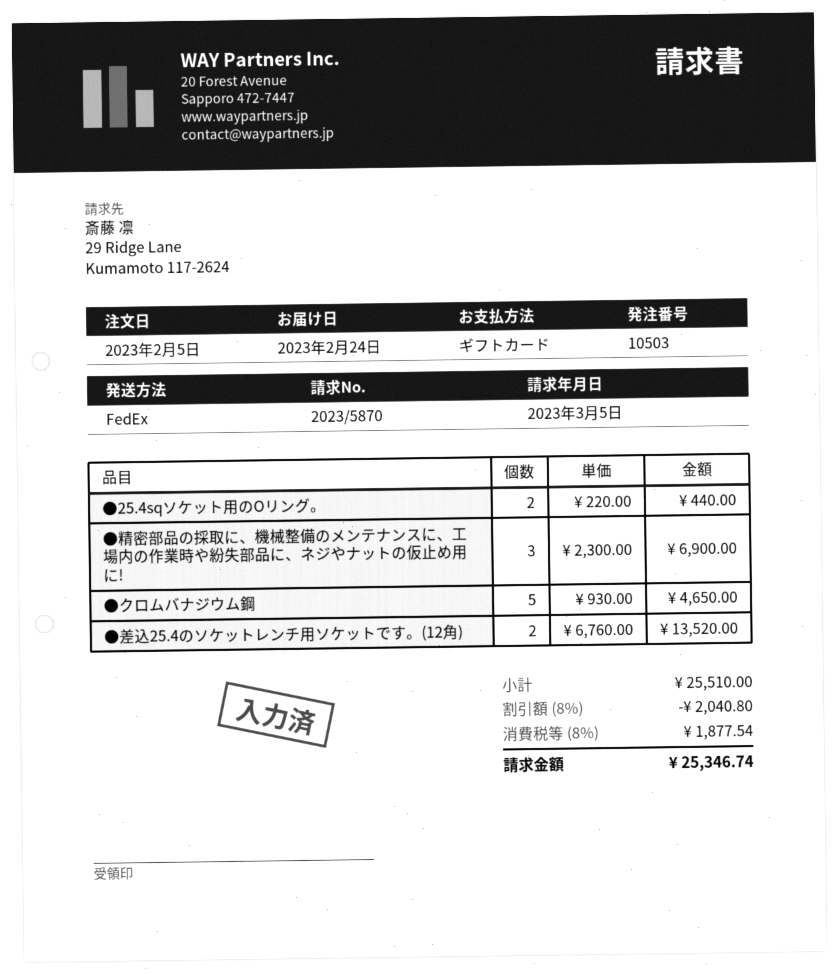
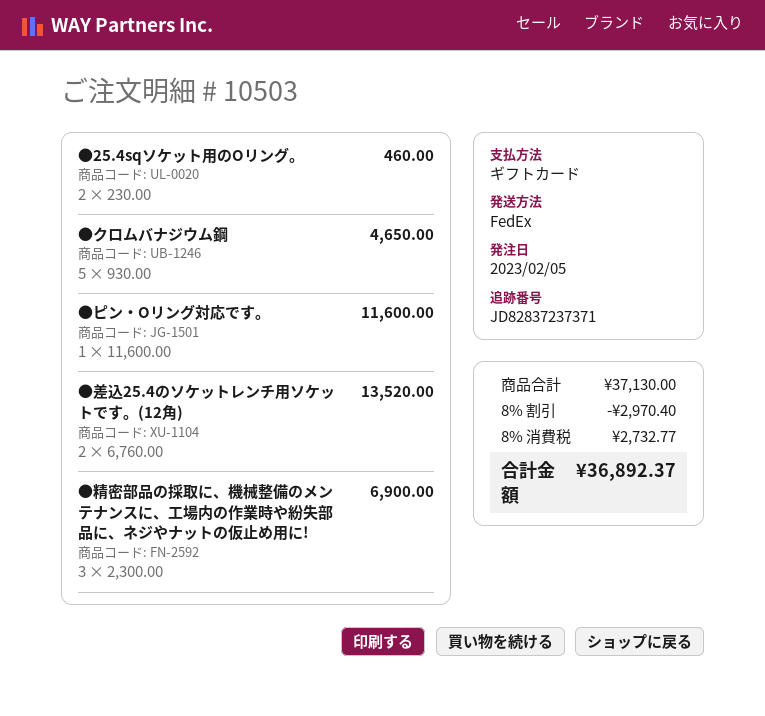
●25.4sqソケット用のOリング。: 2 x 220.00 = 440.00 -> 2 x 230.00 = 460.00
●ピン・Oリング対応です。: none -> 1 x 11600.00 = 11600.00
subtotal: 25510.00 -> 37130.00
discount: 8% = 2040.80 -> 8% = 2970.40
tax: 8% = 1877.54 -> 8% = 2732.77
total: 25346.74 -> 36892.37

